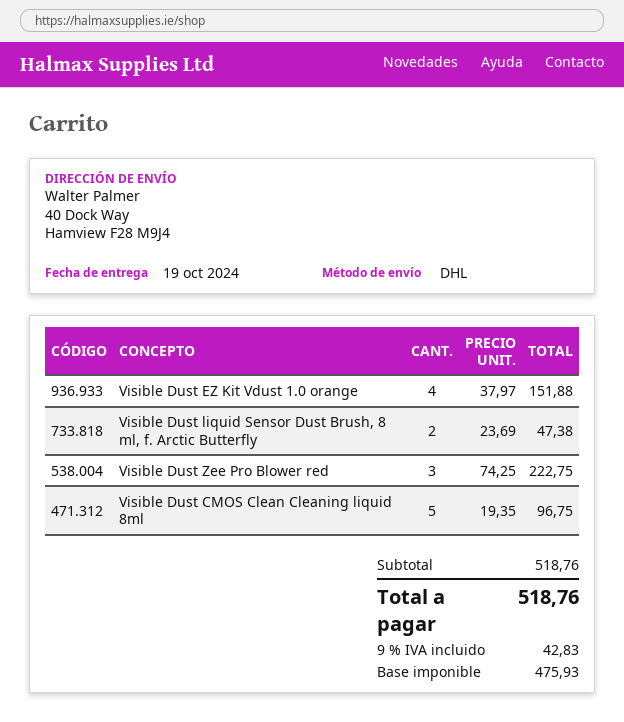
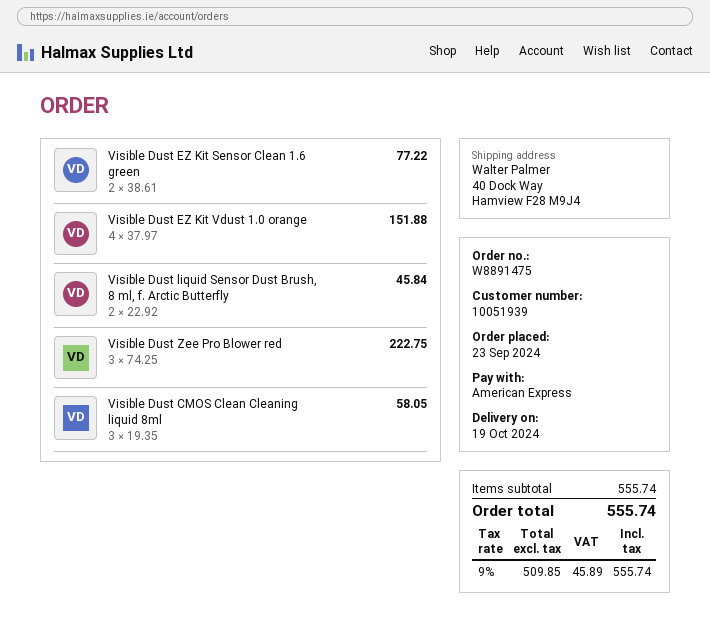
Visible Dust liquid Sensor Dust Brush, 8 ml, f. Arctic Butterfly: 2 x 23.69 = 47.38 -> 2 x 22.92 = 45.84
Visible Dust CMOS Clean Cleaning liquid 8ml: 5 x 19.35 = 96.75 -> 3 x 19.35 = 58.05
Visible Dust EZ Kit Sensor Clean 1.6 green: none -> 2 x 38.61 = 77.22
subtotal: 518.76 -> 555.74
net: 475.93 -> 509.85
tax: 9% = 42.83 -> 9% = 45.89
total: 518.76 -> 555.74

